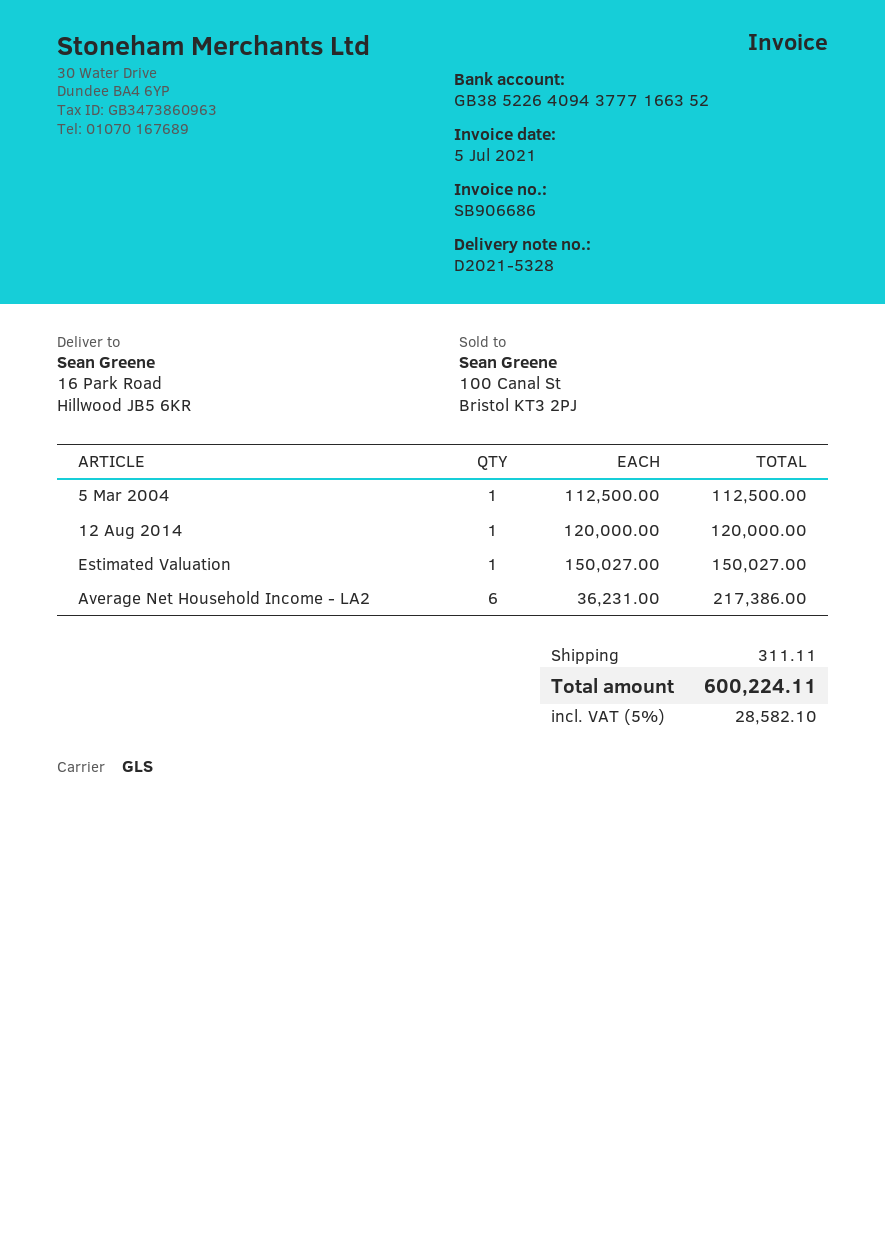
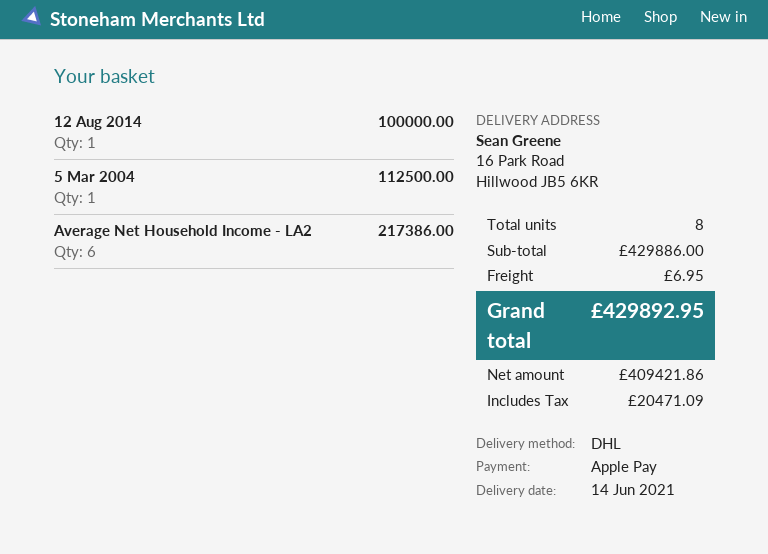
shipping method: GLS -> DHL
12 Aug 2014: 1 for 120000.00 -> 1 for 100000.00
Estimated Valuation: 1 for 150027.00 -> none
shipping: 311.11 -> 6.95
tax: 28582.10 -> 20471.09
total: 600224.11 -> 429892.95

